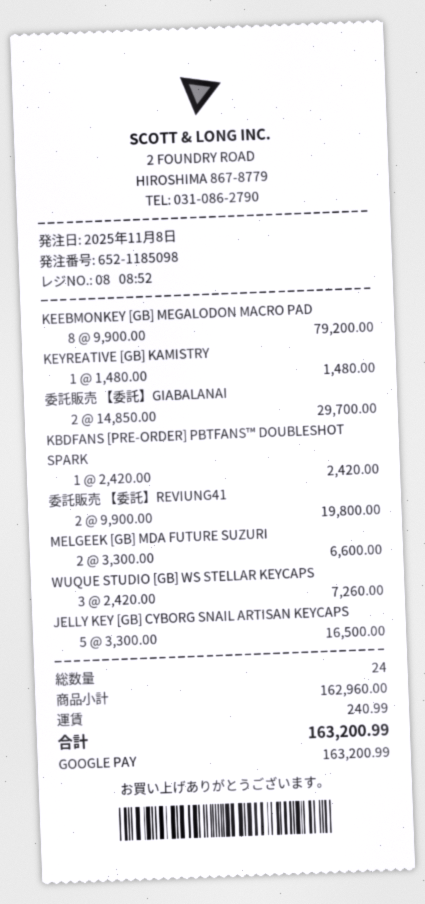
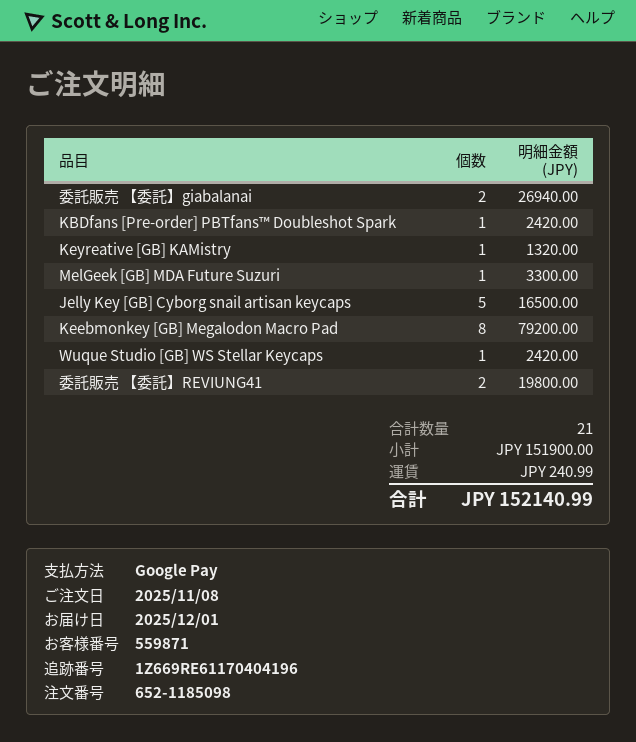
KEYREATIVE [GB] KAMISTRY: 1 for 1480.00 -> 1 for 1320.00
委託販売 【委託】GIABALANAI: 2 for 29700.00 -> 2 for 26940.00
MELGEEK [GB] MDA FUTURE SUZURI: 2 for 6600.00 -> 1 for 3300.00
WUQUE STUDIO [GB] WS STELLAR KEYCAPS: 3 for 7260.00 -> 1 for 2420.00
total quantity: 24 -> 21
subtotal: 162960.00 -> 151900.00
total: 163200.99 -> 152140.99

